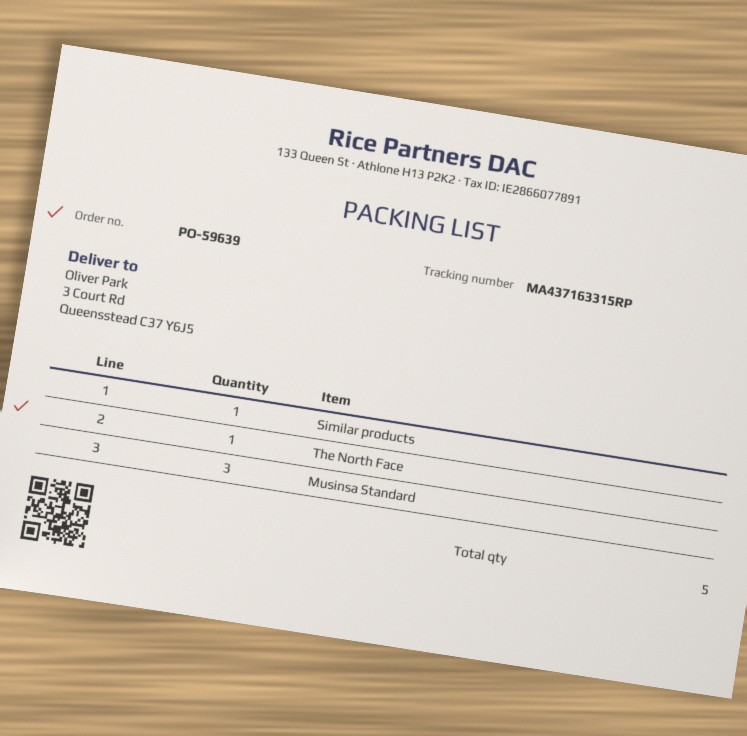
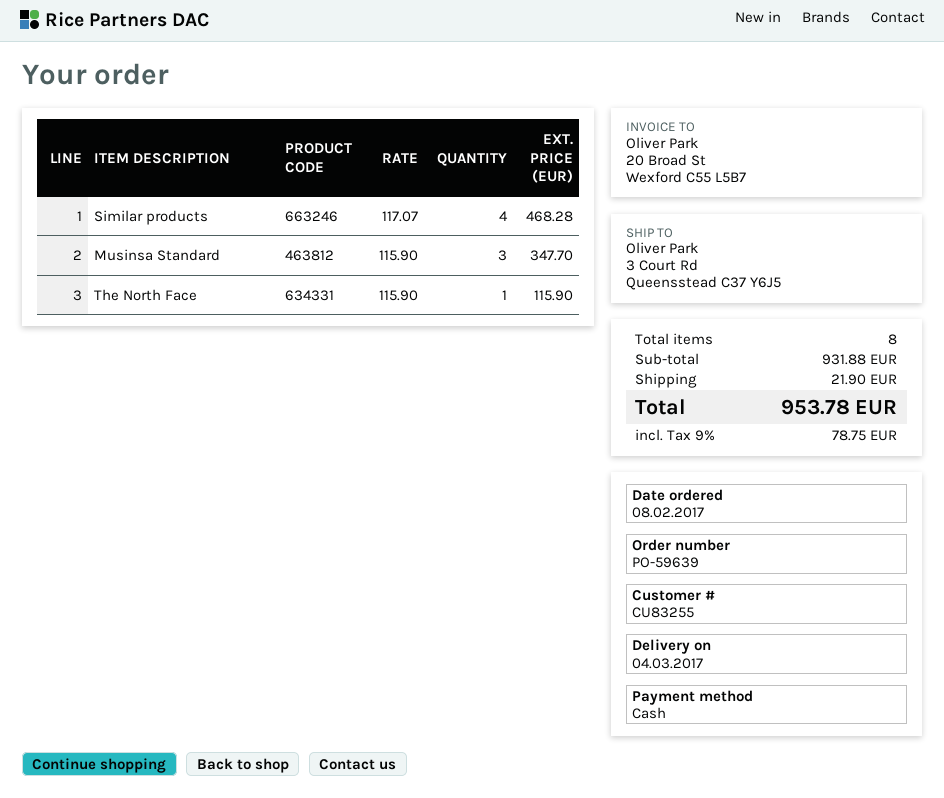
Similar products: 1 -> 4
total quantity: 5 -> 8

